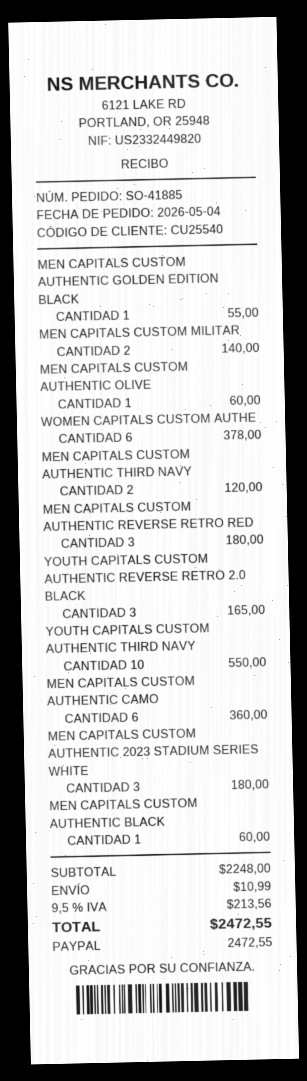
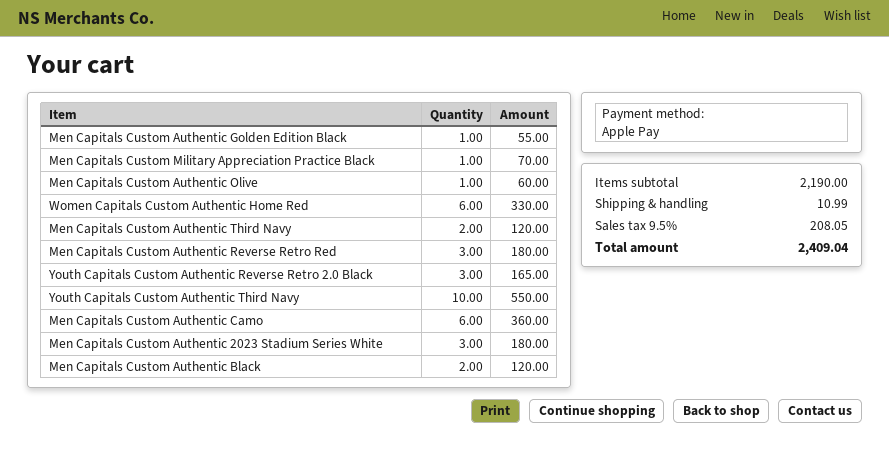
payment method: PayPal -> Apple Pay
MEN CAPITALS CUSTOM MILITAR: 2 for 140.00 -> 1 for 70.00
WOMEN CAPITALS CUSTOM AUTHE: 6 for 378.00 -> 6 for 330.00
MEN CAPITALS CUSTOM AUTHENTIC BLACK: 1 for 60.00 -> 2 for 120.00
subtotal: 2248.00 -> 2190.00
tax: 9.5% = 213.56 -> 9.5% = 208.05
total: 2472.55 -> 2409.04

